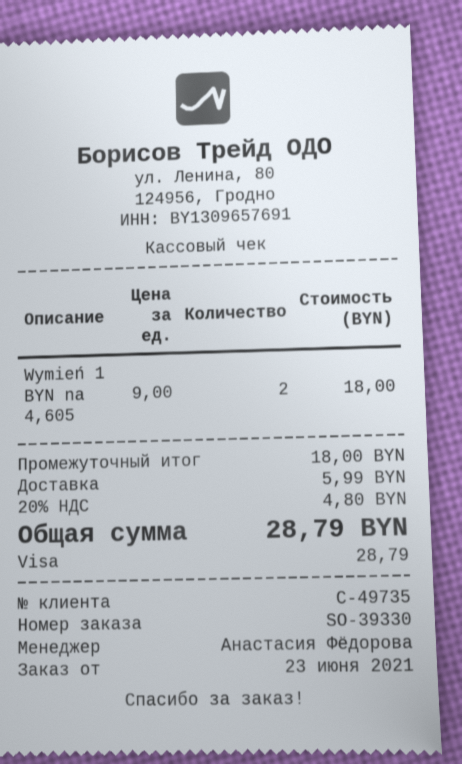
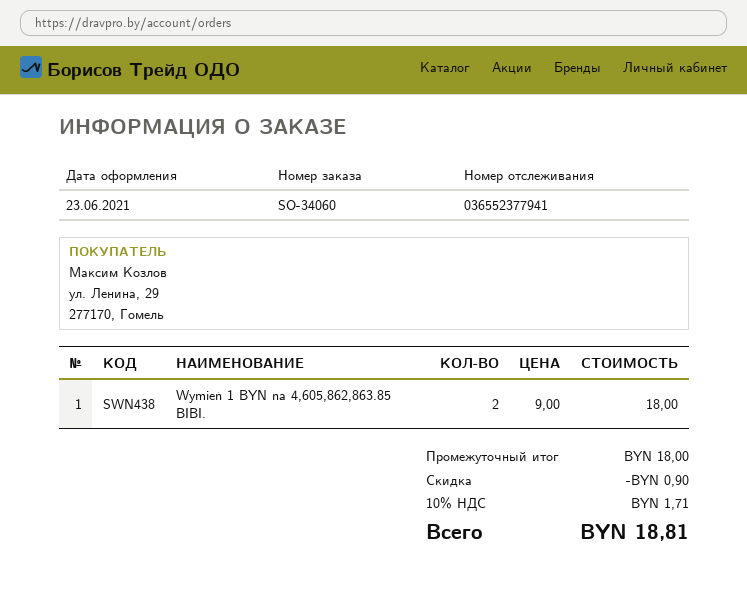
order number: SO-39330 -> SO-34060
discount: none -> 0.90
shipping: 5.99 -> none
tax: 20% = 4.80 -> 10% = 1.71
total: 28.79 -> 18.81

